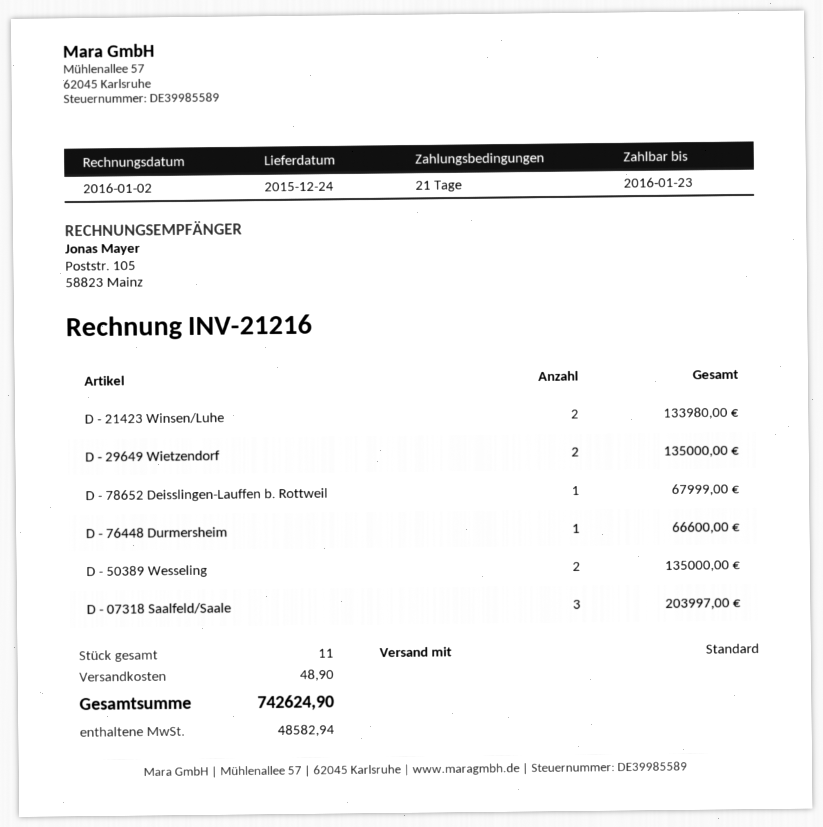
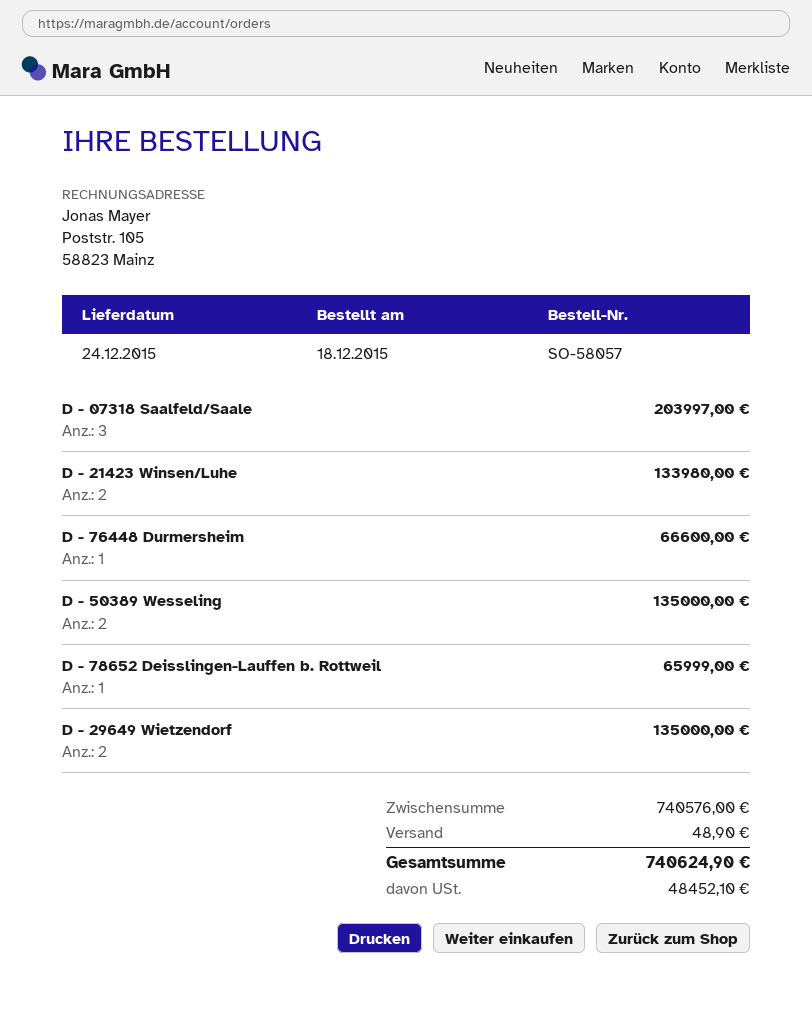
D - 78652 Deisslingen-Lauffen b. Rottweil: 1 for 67999.00 -> 1 for 65999.00
tax: 48582.94 -> 48452.10
total: 742624.90 -> 740624.90

